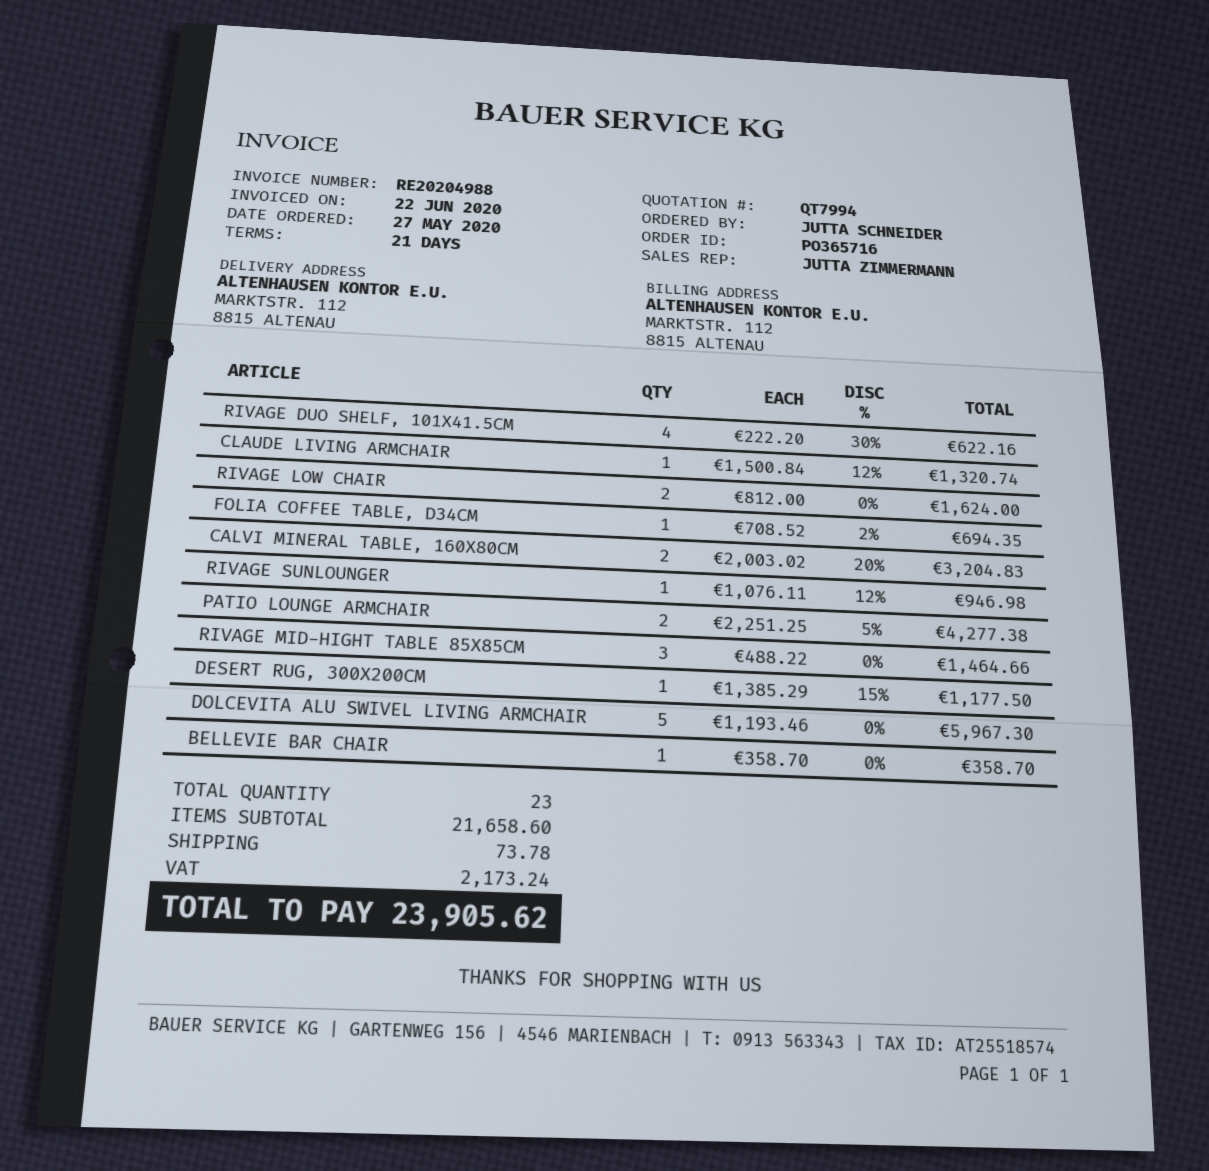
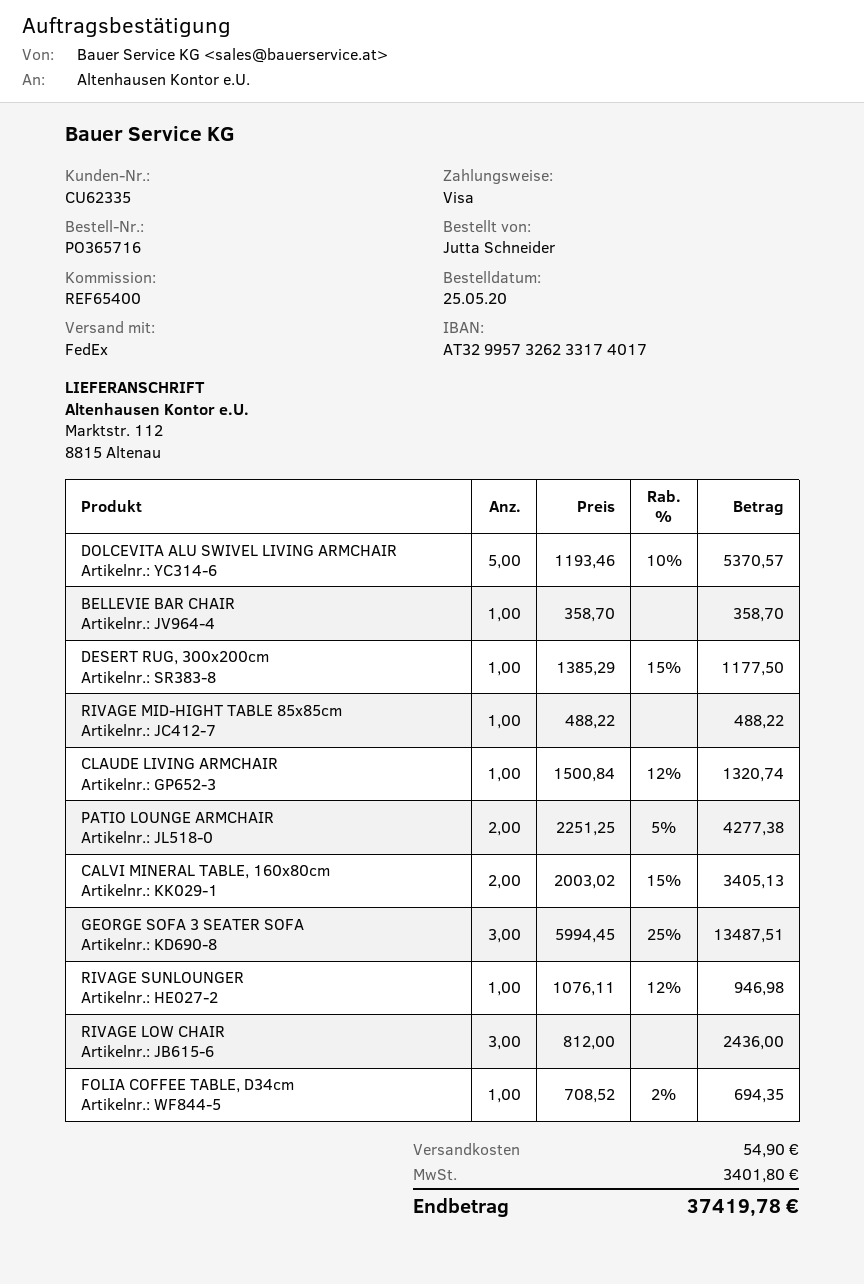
order date: 2020-05-27 -> 2020-05-25
RIVAGE DUO SHELF, 101X41.5CM: 4 x 222.20 - 30% = 622.16 -> none
RIVAGE LOW CHAIR: 2 x 812.00 = 1624.00 -> 3 x 812.00 = 2436.00
CALVI MINERAL TABLE, 160X80CM: 2 x 2003.02 - 20% = 3204.83 -> 2 x 2003.02 - 15% = 3405.13
RIVAGE MID-HIGHT TABLE 85X85CM: 3 x 488.22 = 1464.66 -> 1 x 488.22 = 488.22
DOLCEVITA ALU SWIVEL LIVING ARMCHAIR: 5 x 1193.46 = 5967.30 -> 5 x 1193.46 - 10% = 5370.57
GEORGE SOFA 3 SEATER SOFA: none -> 3 x 5994.45 - 25% = 13487.51
shipping: 73.78 -> 54.90
tax: 2173.24 -> 3401.80
total: 23905.62 -> 37419.78

